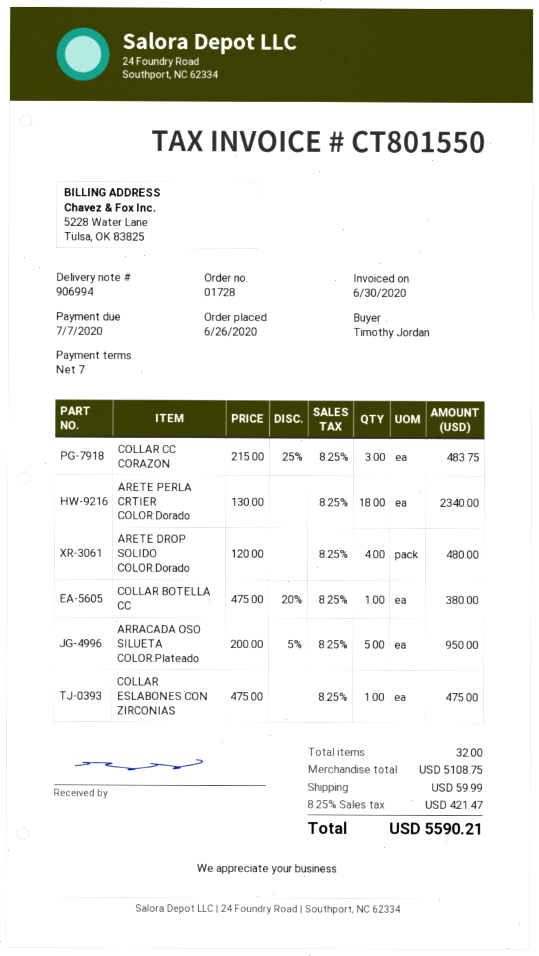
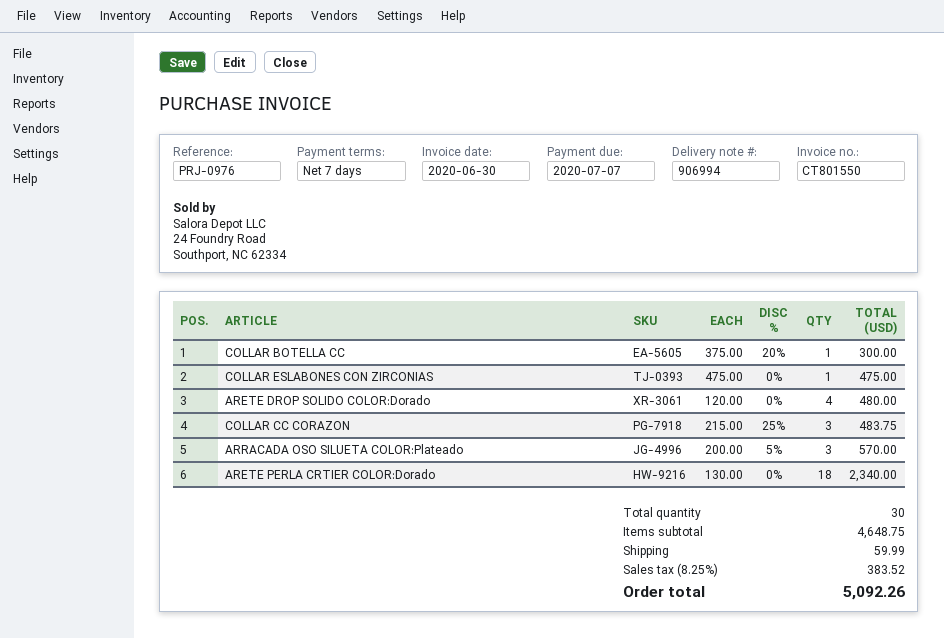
COLLAR BOTELLA CC: 1 x 475.00 - 20% = 380.00 -> 1 x 375.00 - 20% = 300.00
ARRACADA OSO SILUETA COLOR:Plateado: 5 x 200.00 - 5% = 950.00 -> 3 x 200.00 - 5% = 570.00
total quantity: 32 -> 30
subtotal: 5108.75 -> 4648.75
tax: 8.25% = 421.47 -> 8.25% = 383.52
total: 5590.21 -> 5092.26

